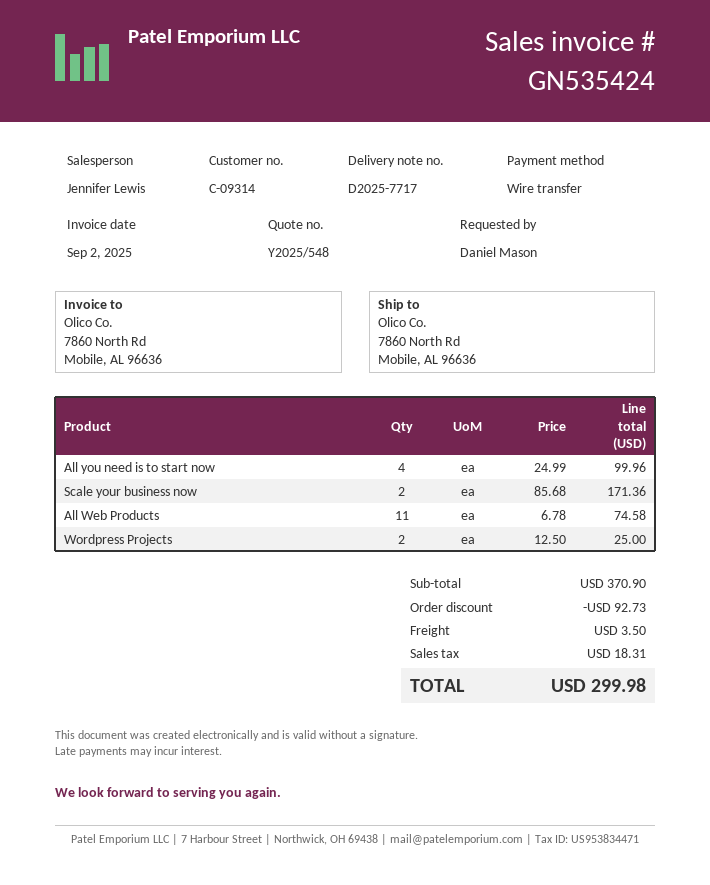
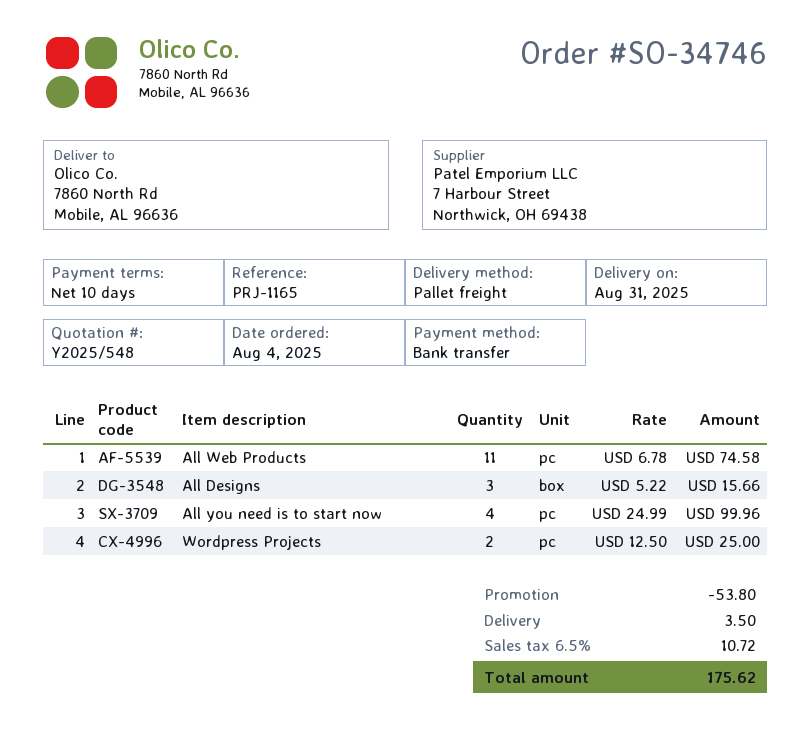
Scale your business now: 2 x 85.68 = 171.36 -> none
All Designs: none -> 3 x 5.22 = 15.66
discount: 92.73 -> 53.80
tax: 18.31 -> 10.72
total: 299.98 -> 175.62

